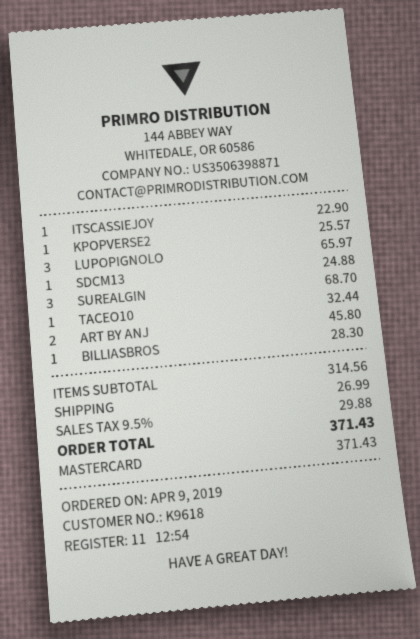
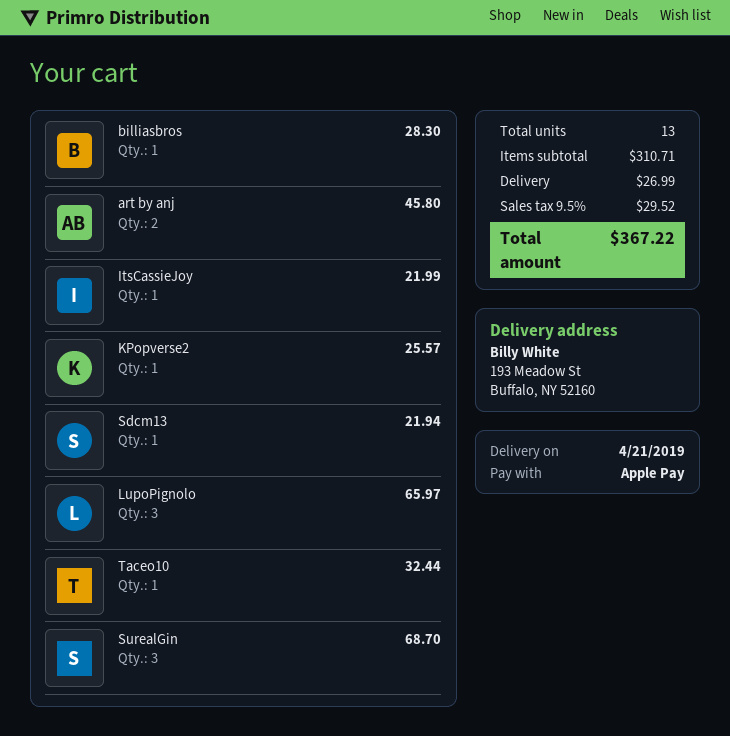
payment method: Mastercard -> Apple Pay
ITSCASSIEJOY: 1 for 22.90 -> 1 for 21.99
SDCM13: 1 for 24.88 -> 1 for 21.94
subtotal: 314.56 -> 310.71
tax: 9.5% = 29.88 -> 9.5% = 29.52
total: 371.43 -> 367.22

